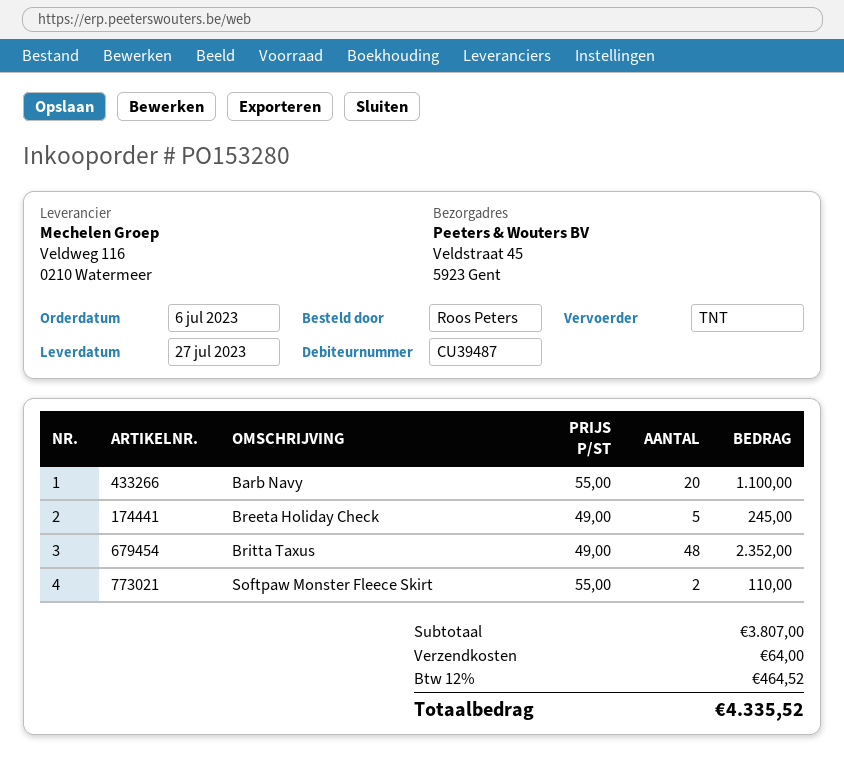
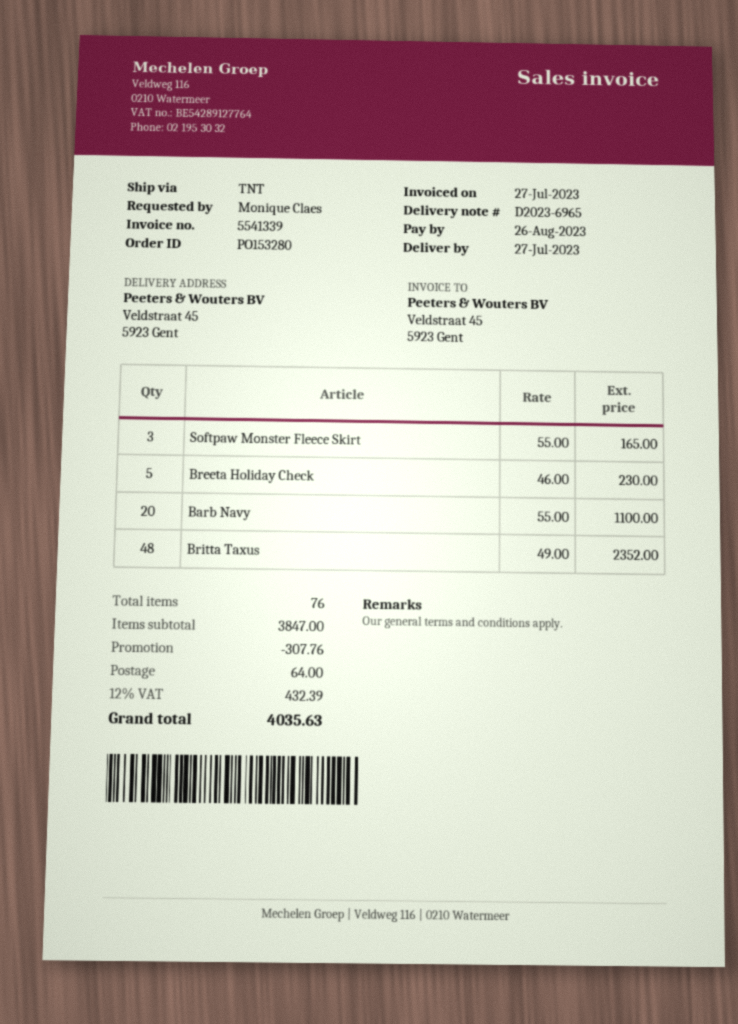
ordered by: Roos Peters -> Monique Claes
Breeta Holiday Check: 5 x 49.00 = 245.00 -> 5 x 46.00 = 230.00
Softpaw Monster Fleece Skirt: 2 x 55.00 = 110.00 -> 3 x 55.00 = 165.00
subtotal: 3807.00 -> 3847.00
discount: none -> 307.76
tax: 12% = 464.52 -> 12% = 432.39
total: 4335.52 -> 4035.63

